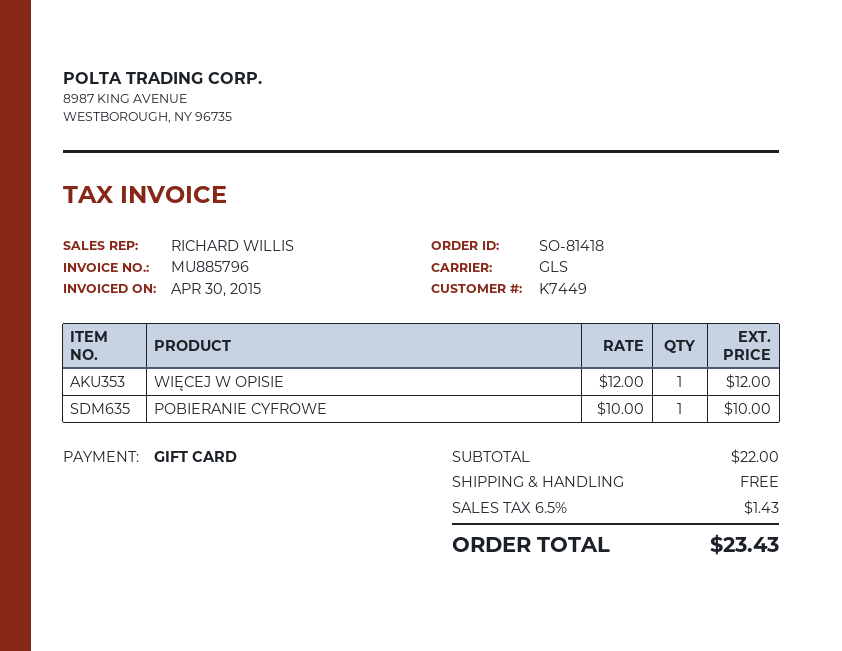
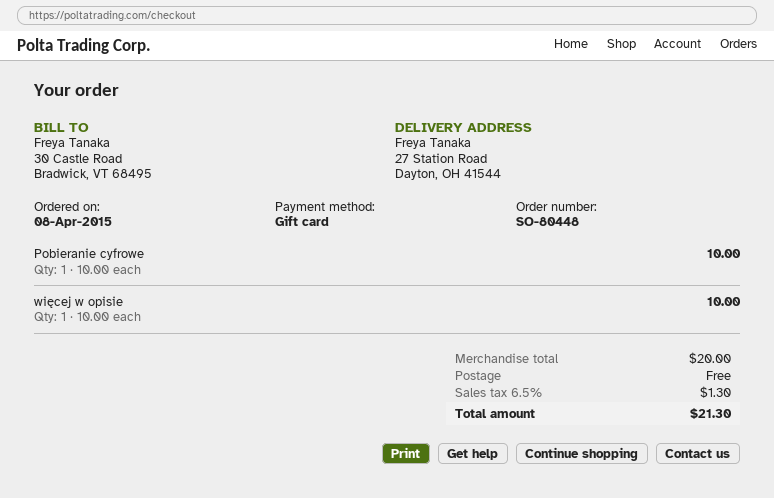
order number: SO-81418 -> SO-80448
WIĘCEJ W OPISIE: 1 x 12.00 = 12.00 -> 1 x 10.00 = 10.00
subtotal: 22.00 -> 20.00
tax: 6.5% = 1.43 -> 6.5% = 1.30
total: 23.43 -> 21.30

